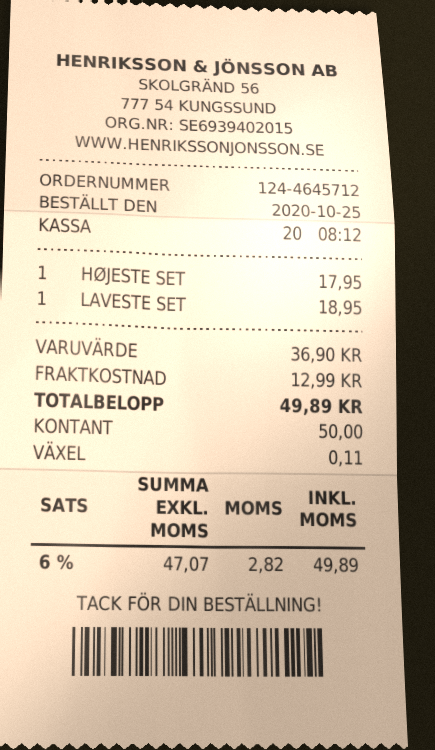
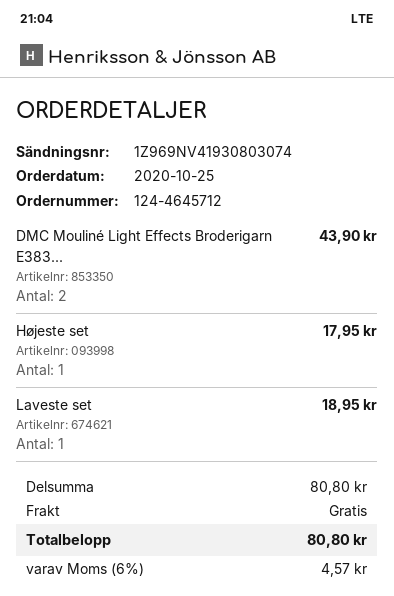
DMC Mouliné Light Effects Broderigarn E383...: none -> 2 for 43.90
subtotal: 36.90 -> 80.80
shipping: 12.99 -> 0.00
tax: 6% = 2.82 -> 6% = 4.57
total: 49.89 -> 80.80

